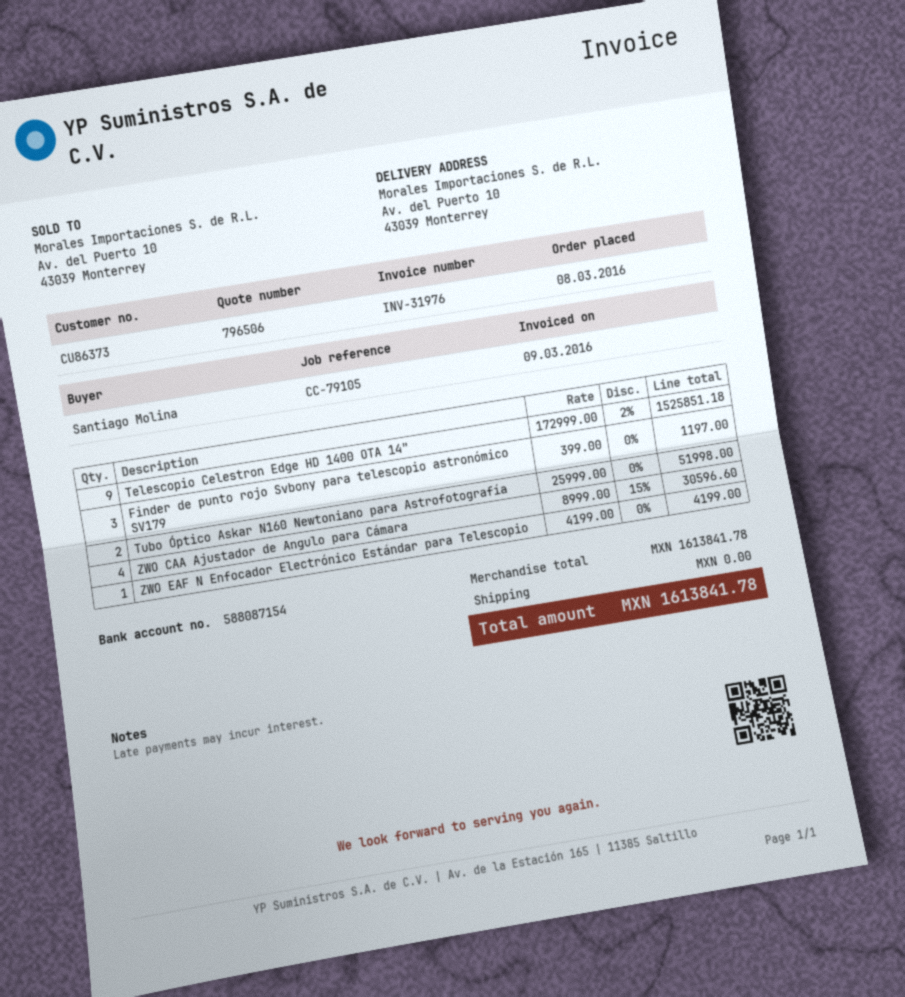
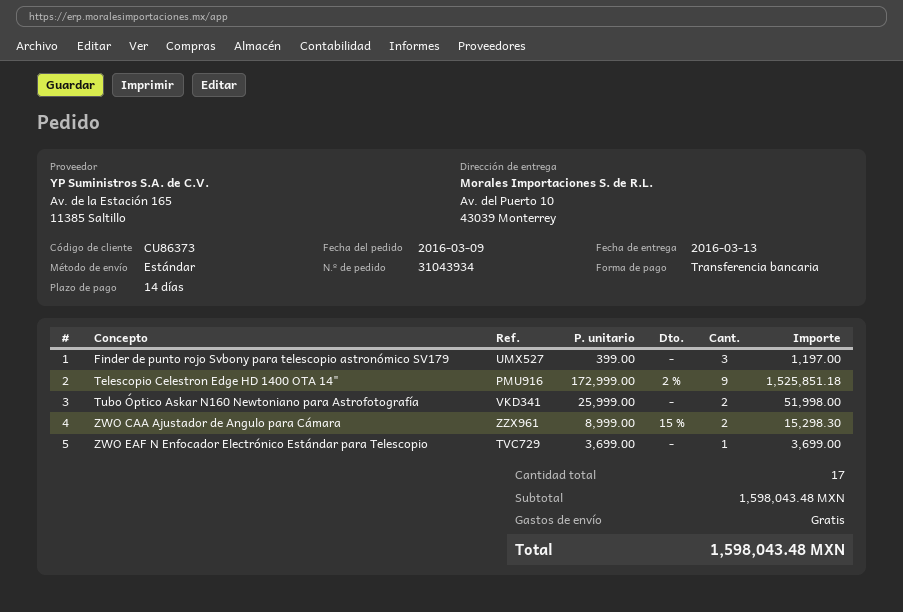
order date: 2016-03-08 -> 2016-03-09
ZWO CAA Ajustador de Angulo para Cámara: 4 x 8999.00 - 15% = 30596.60 -> 2 x 8999.00 - 15% = 15298.30
ZWO EAF N Enfocador Electrónico Estándar para Telescopio: 1 x 4199.00 = 4199.00 -> 1 x 3699.00 = 3699.00
subtotal: 1613841.78 -> 1598043.48
total: 1613841.78 -> 1598043.48

